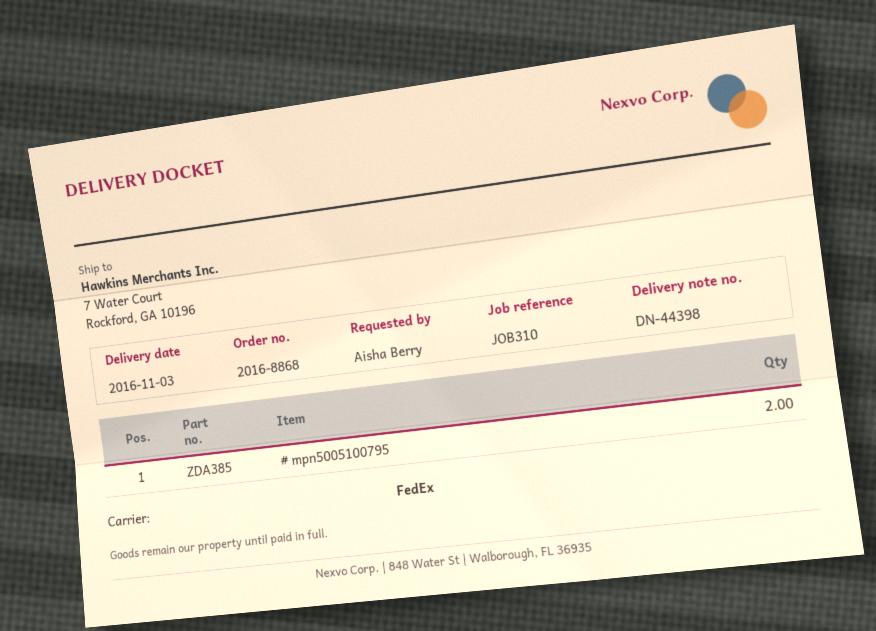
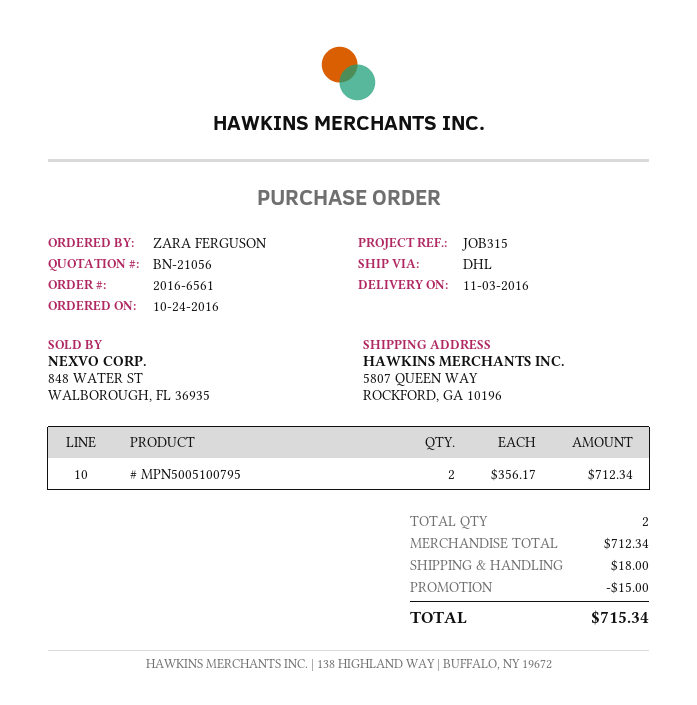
order number: 2016-8868 -> 2016-6561
reference: JOB310 -> JOB315
ordered by: Aisha Berry -> ZARA FERGUSON
shipping method: FedEx -> DHL
ship to: 7 Water Court, Rockford, GA 10196 -> 5807 QUEEN WAY, ROCKFORD, GA 10196

